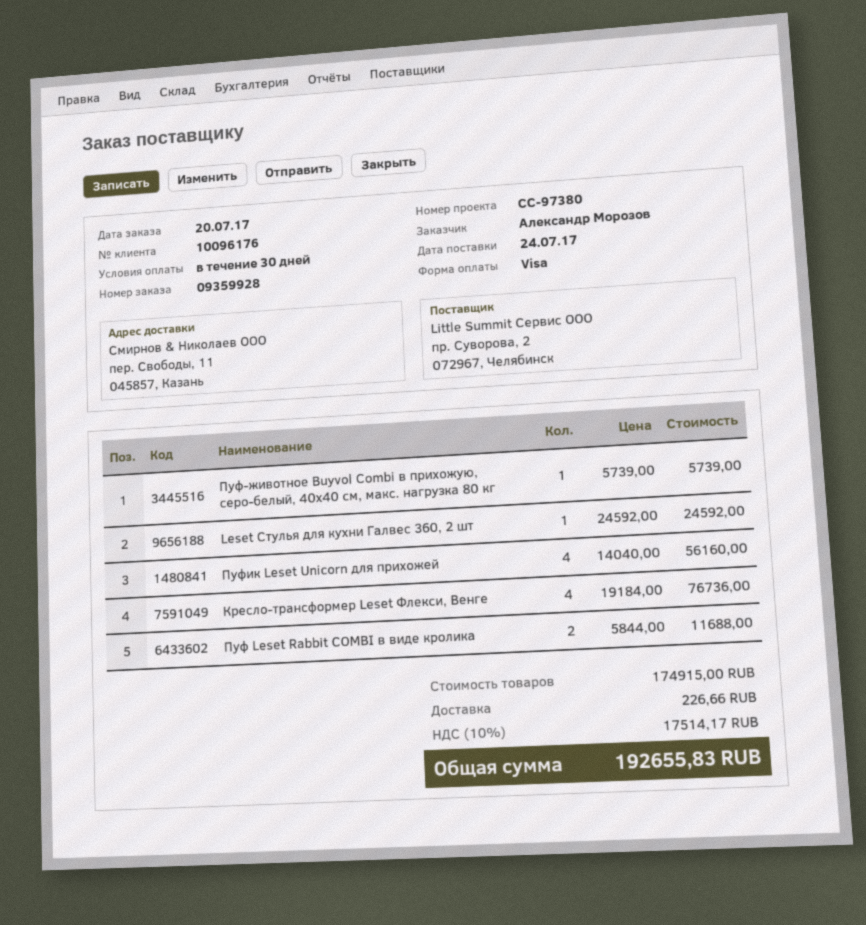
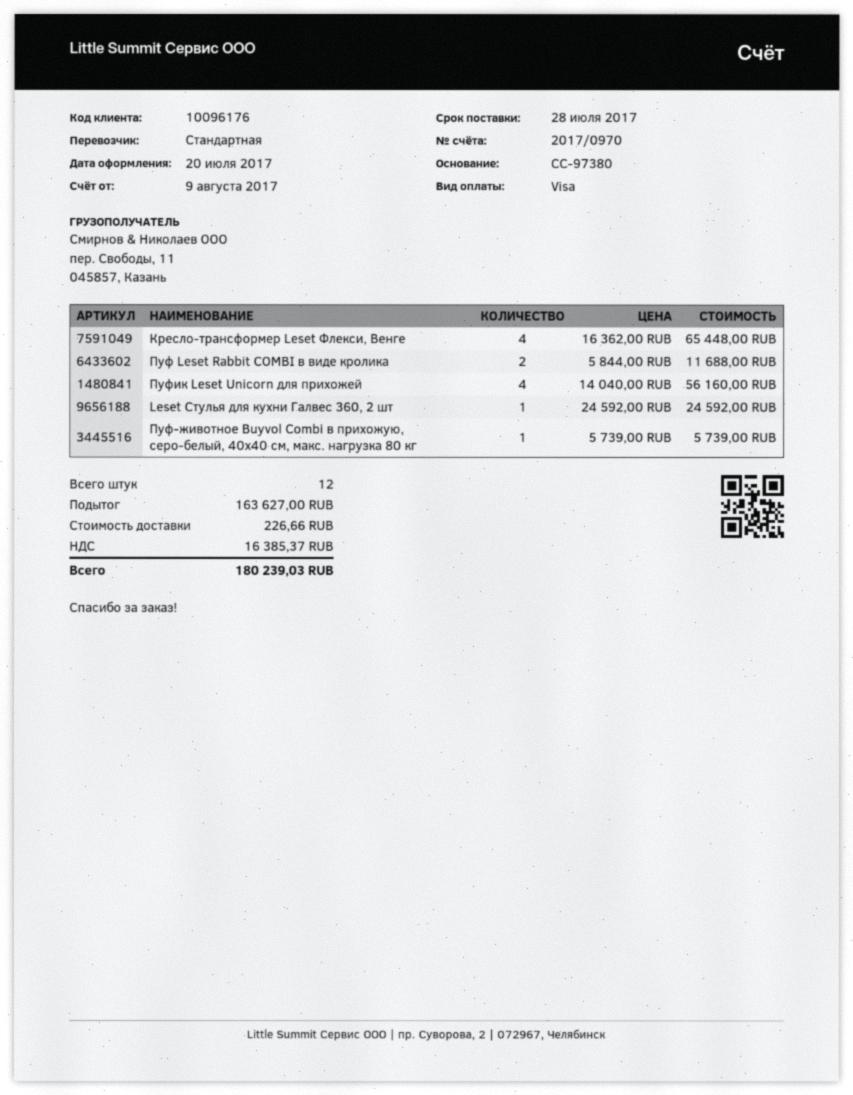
delivery date: 2017-07-24 -> 2017-07-28
Кресло-трансформер Leset Флекси, Венге: 4 x 19184.00 = 76736.00 -> 4 x 16362.00 = 65448.00
subtotal: 174915.00 -> 163627.00
tax: 17514.17 -> 16385.37
total: 192655.83 -> 180239.03

